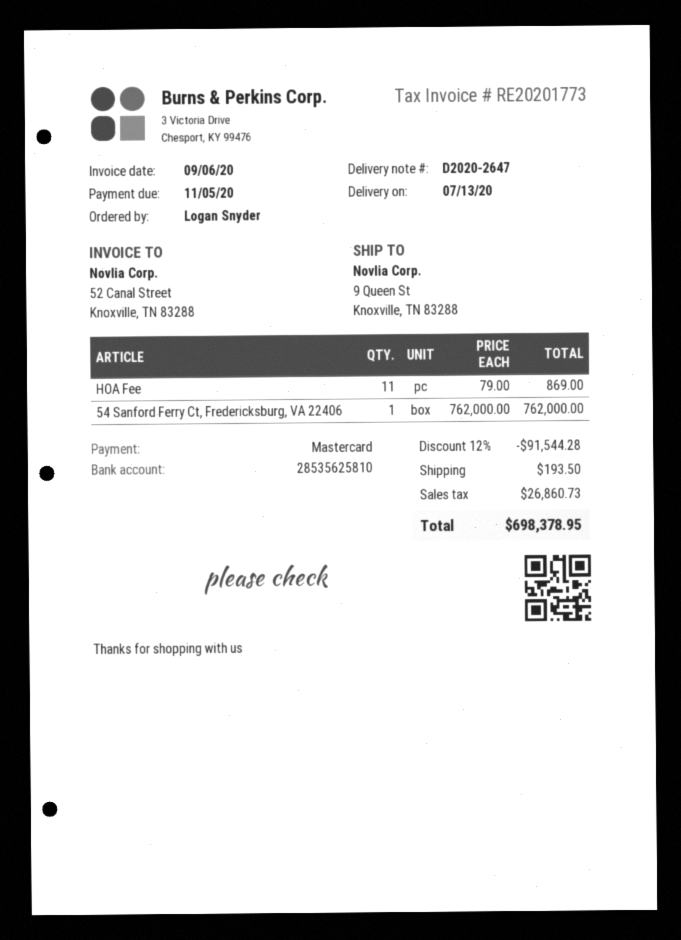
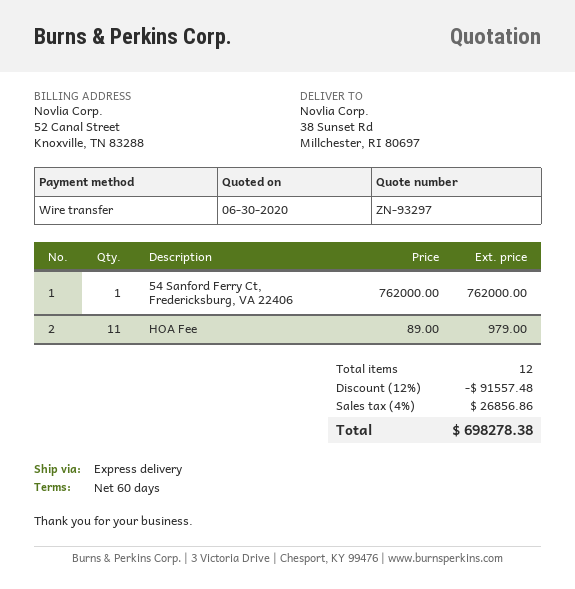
payment method: Mastercard -> bank transfer
ship to: 9 Queen St, Knoxville, TN 83288 -> 38 Sunset Rd, Millchester, RI 80697
HOA Fee: 11 x 79.00 = 869.00 -> 11 x 89.00 = 979.00
discount: 12% = 91544.28 -> 12% = 91557.48
shipping: 193.50 -> none
tax: 26860.73 -> 26856.86
total: 698378.95 -> 698278.38

